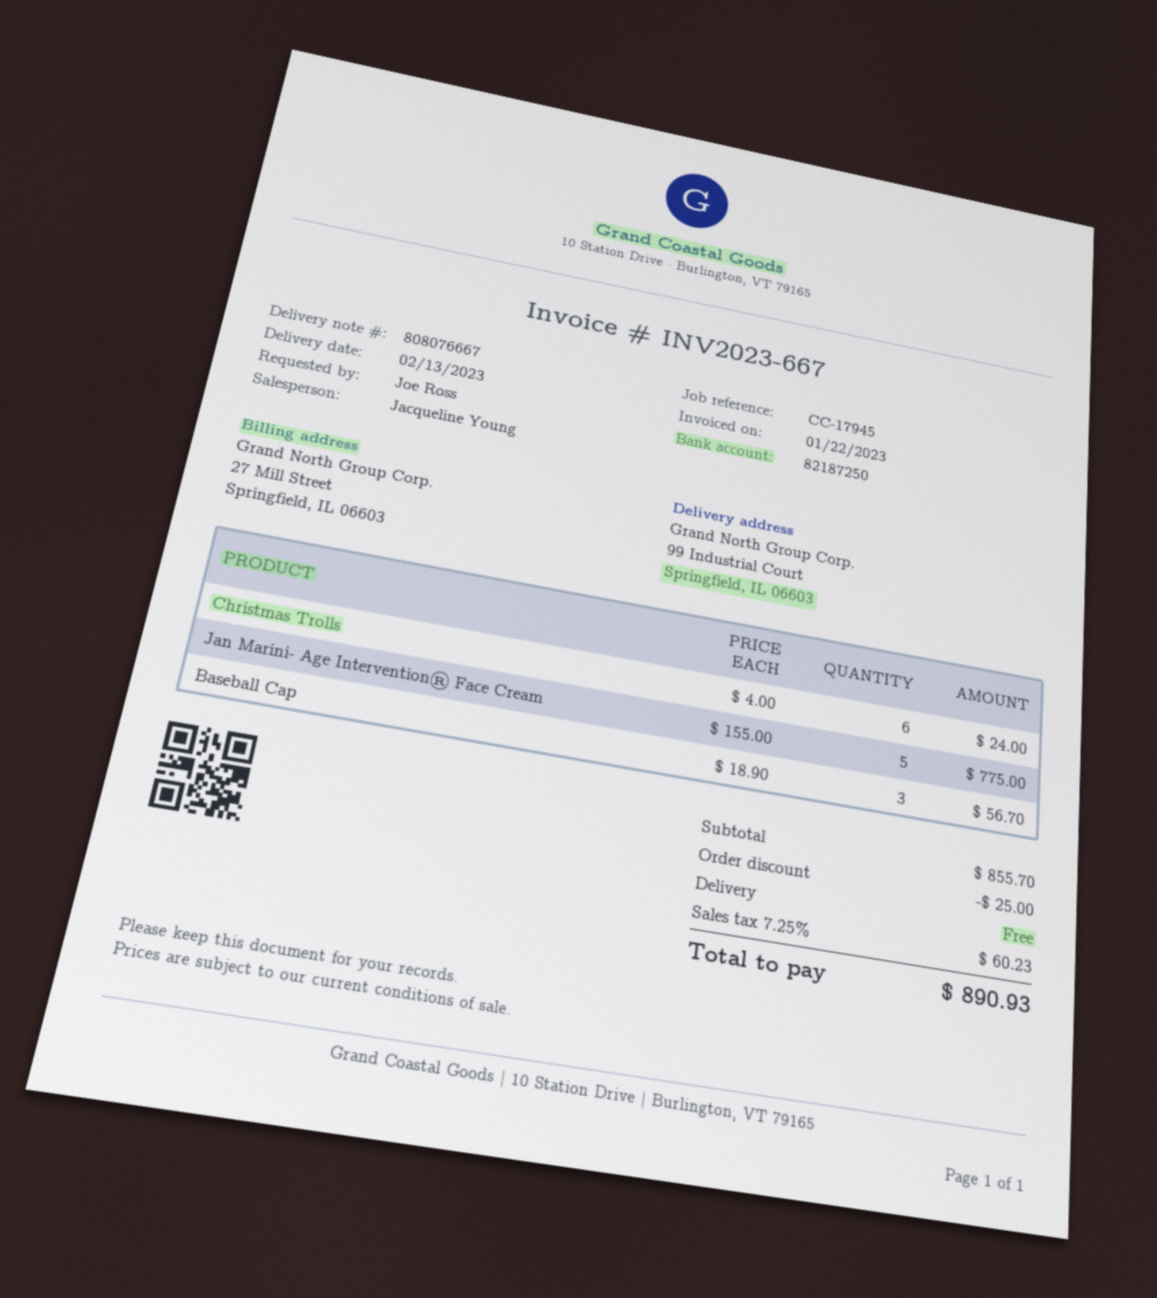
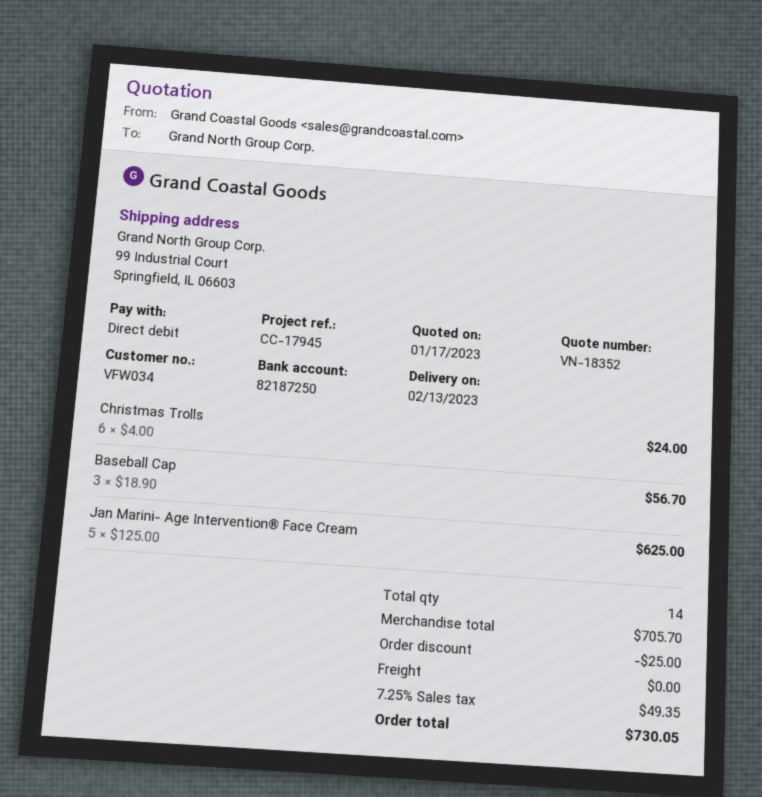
Jan Marini- Age Intervention® Face Cream: 5 x 155.00 = 775.00 -> 5 x 125.00 = 625.00
subtotal: 855.70 -> 705.70
tax: 7.25% = 60.23 -> 7.25% = 49.35
total: 890.93 -> 730.05

